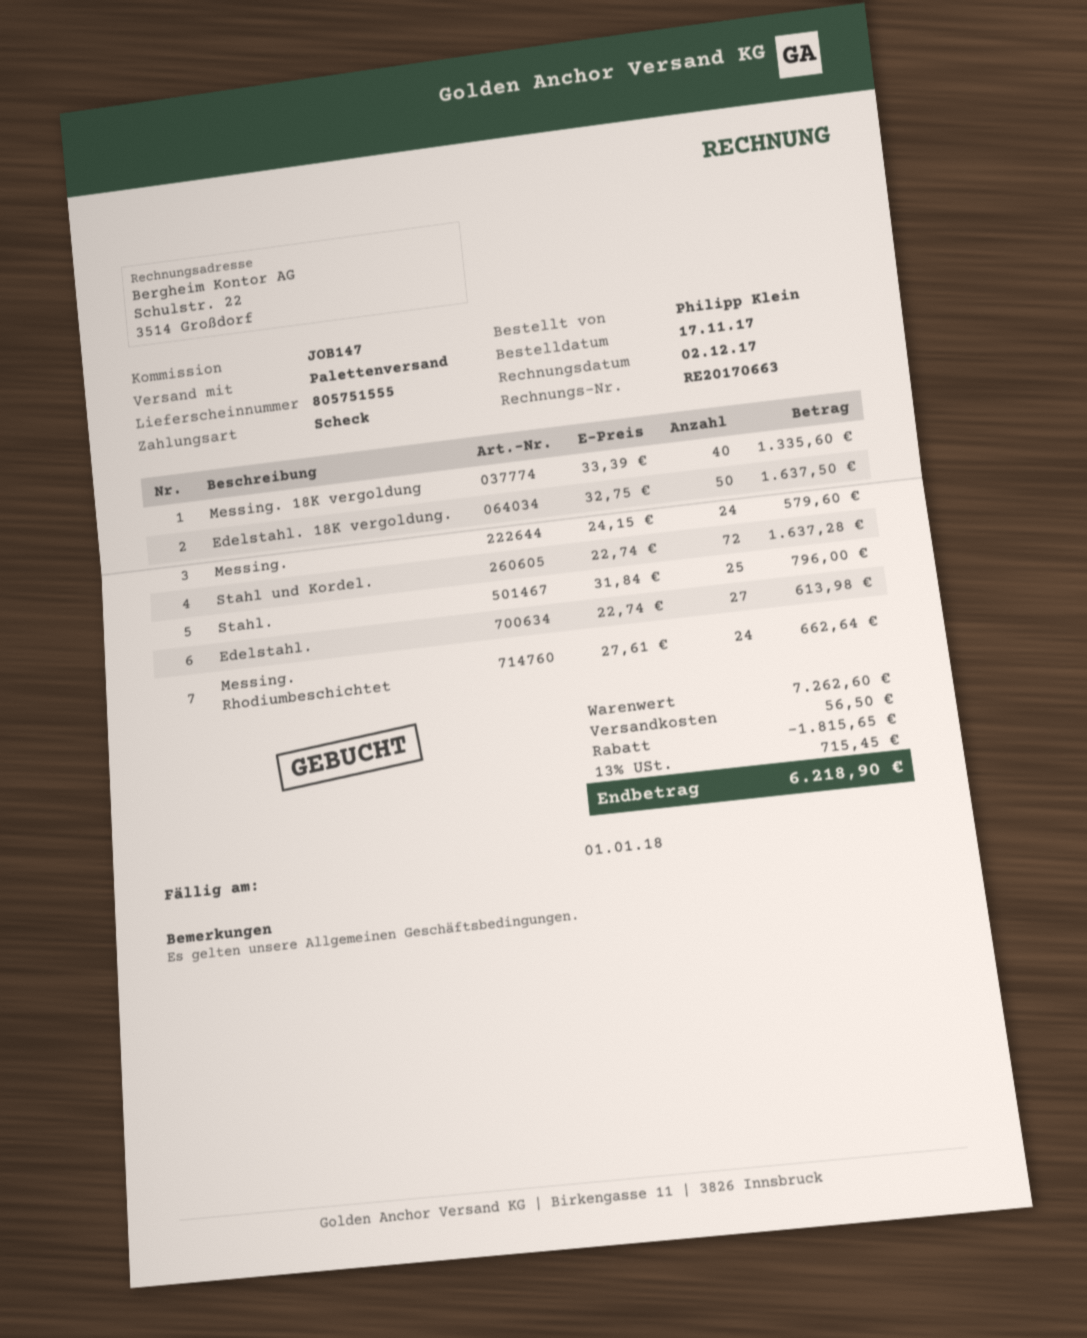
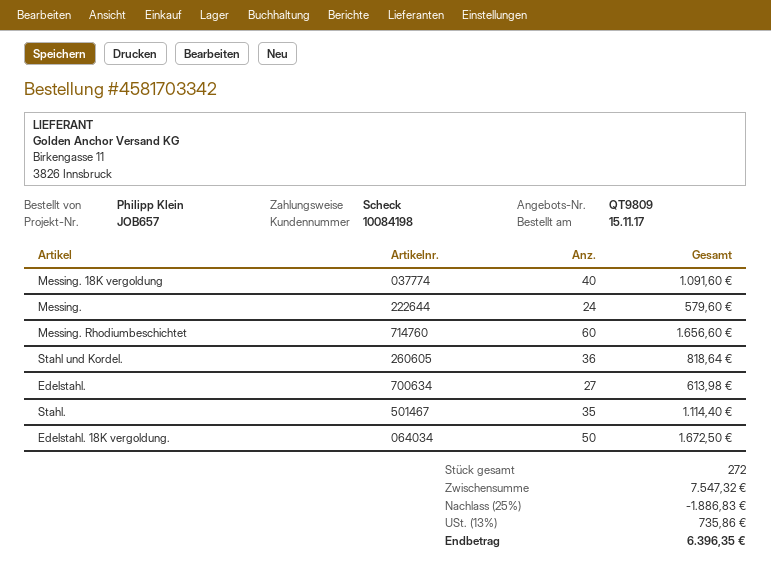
order date: 2017-11-17 -> 2017-11-15
reference: JOB147 -> JOB657
Messing. 18K vergoldung: 40 for 1335.60 -> 40 for 1091.60
Edelstahl. 18K vergoldung.: 50 for 1637.50 -> 50 for 1672.50
Stahl und Kordel.: 72 for 1637.28 -> 36 for 818.64
Stahl.: 25 for 796.00 -> 35 for 1114.40
Messing. Rhodiumbeschichtet: 24 for 662.64 -> 60 for 1656.60
subtotal: 7262.60 -> 7547.32
discount: 1815.65 -> 1886.83
shipping: 56.50 -> none
tax: 13% = 715.45 -> 13% = 735.86
total: 6218.90 -> 6396.35

